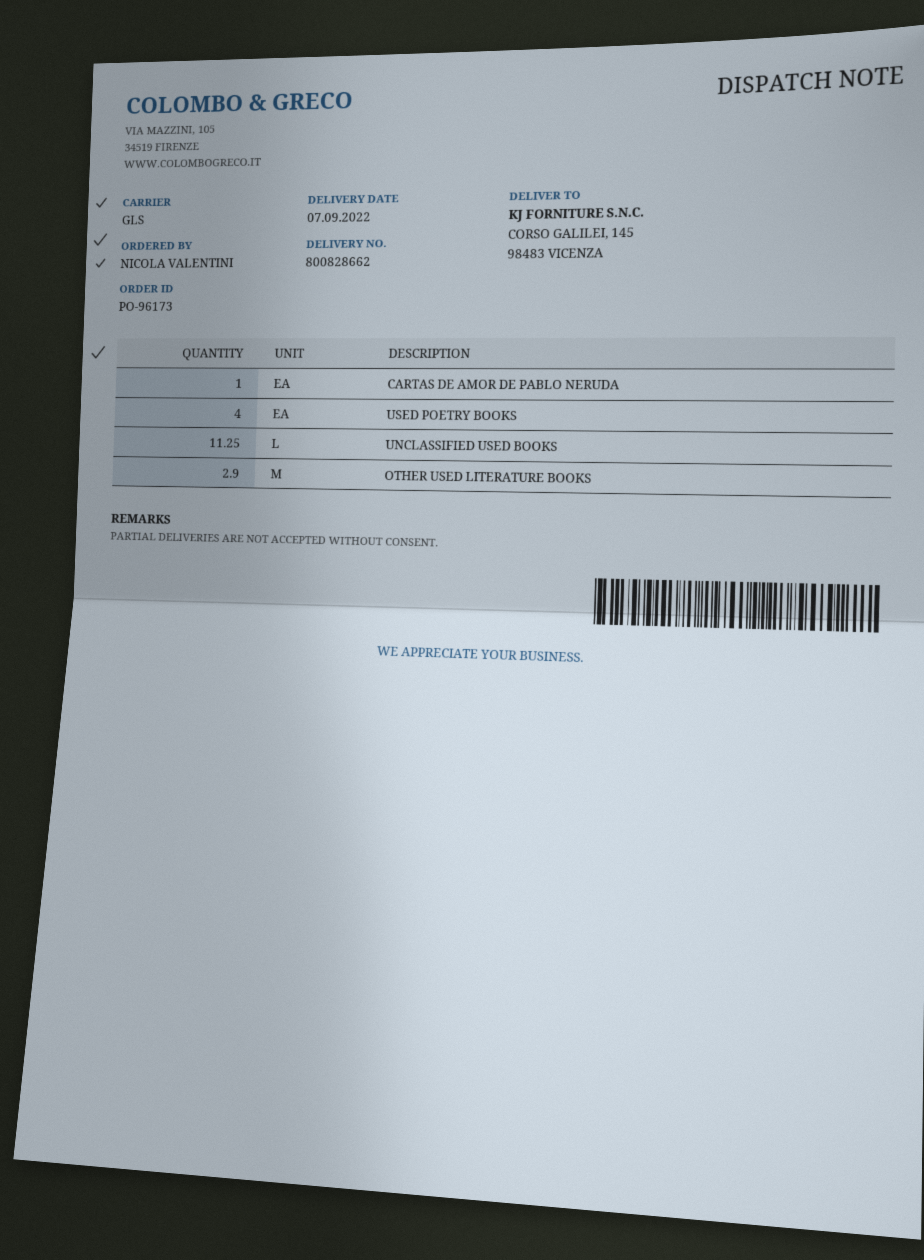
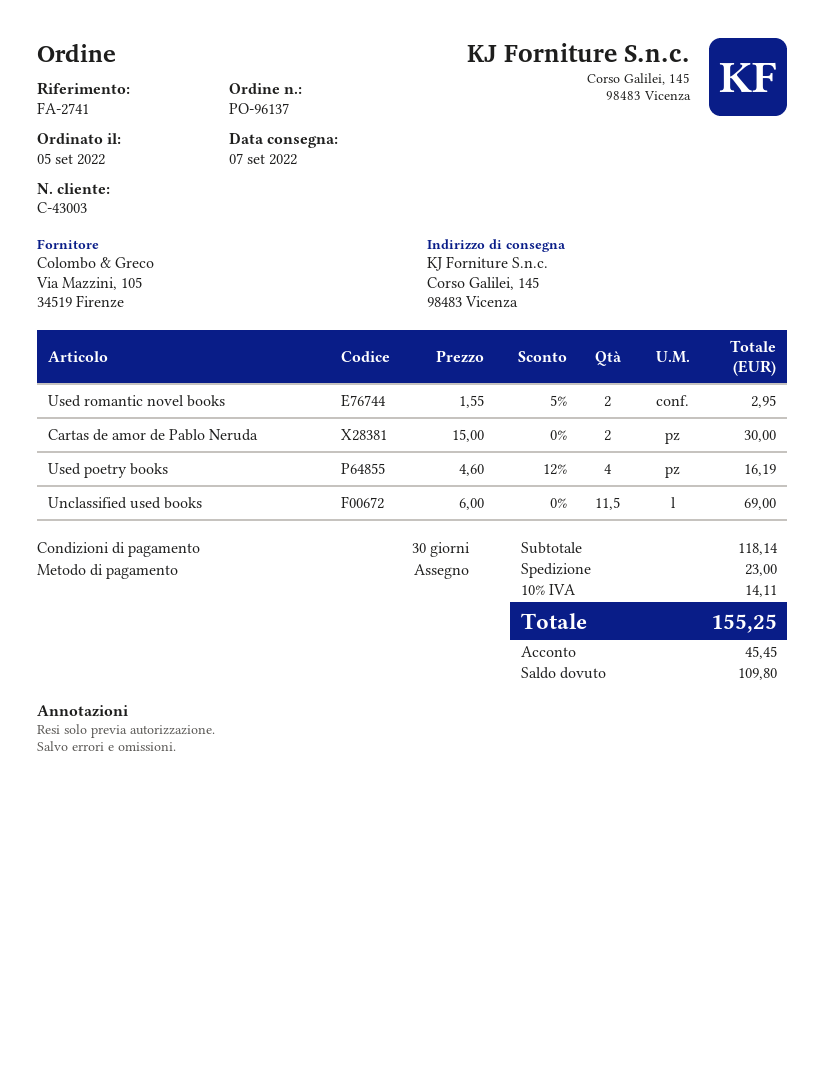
order number: PO-96173 -> PO-96137
CARTAS DE AMOR DE PABLO NERUDA: 1 -> 2
UNCLASSIFIED USED BOOKS: 11.25 -> 11.5
OTHER USED LITERATURE BOOKS: 2.9 -> none
Used romantic novel books: none -> 2

